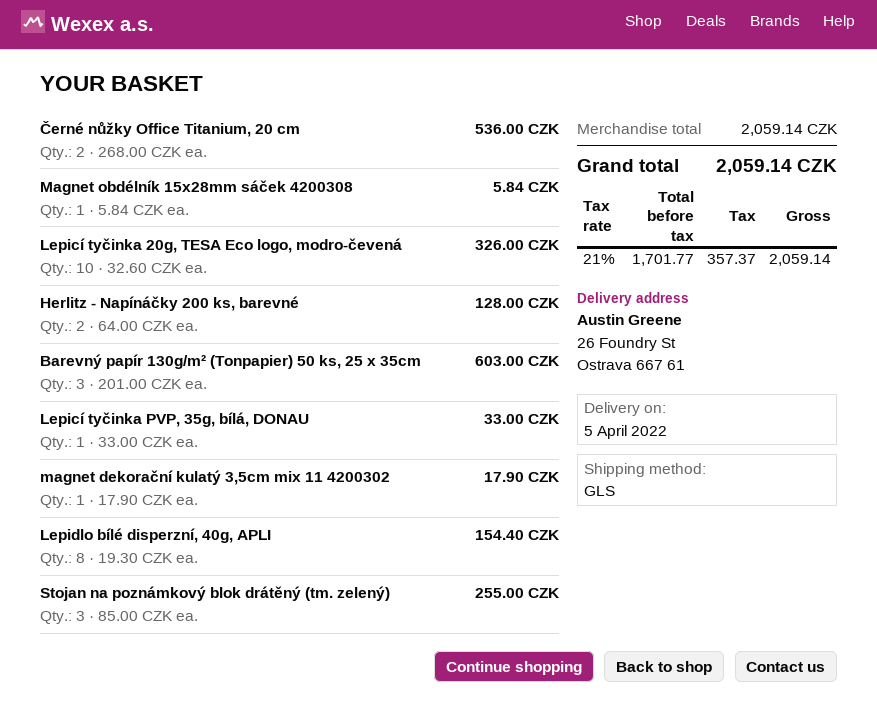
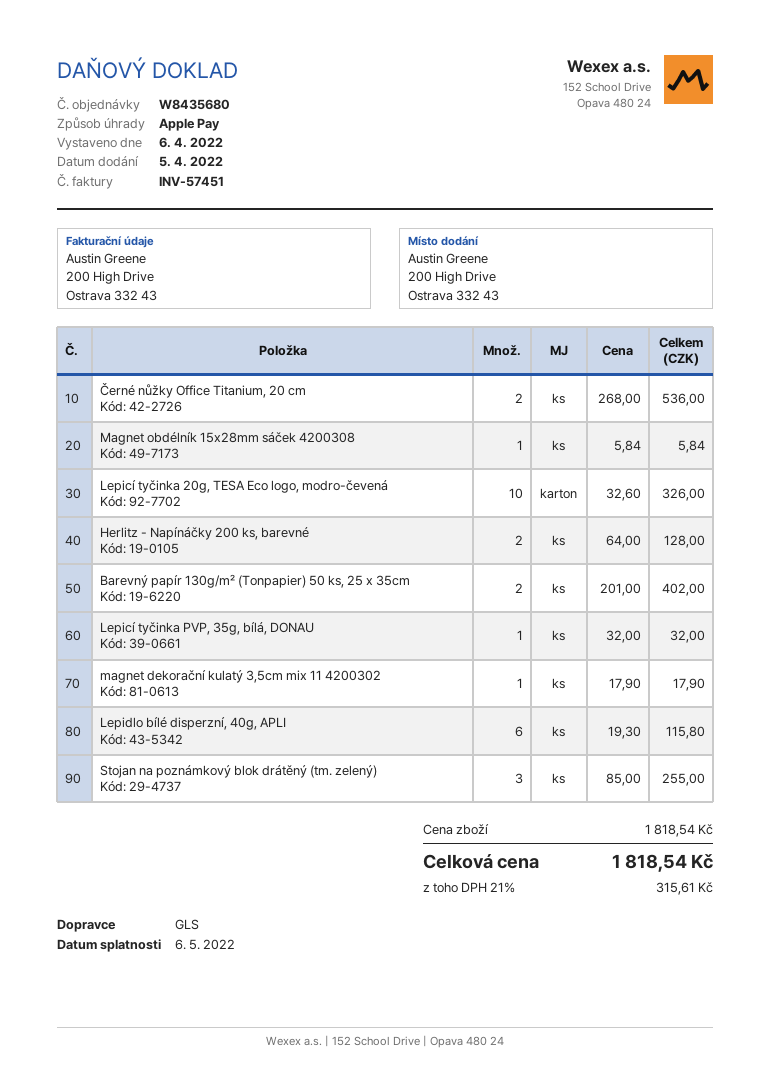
ship to: 26 Foundry St, Ostrava 667 61 -> 200 High Drive, Ostrava 332 43
Barevný papír 130g/m² (Tonpapier) 50 ks, 25 x 35cm: 3 x 201.00 = 603.00 -> 2 x 201.00 = 402.00
Lepicí tyčinka PVP, 35g, bílá, DONAU: 1 x 33.00 = 33.00 -> 1 x 32.00 = 32.00
Lepidlo bílé disperzní, 40g, APLI: 8 x 19.30 = 154.40 -> 6 x 19.30 = 115.80
subtotal: 2059.14 -> 1818.54
tax: 21% = 357.37 -> 21% = 315.61
total: 2059.14 -> 1818.54

